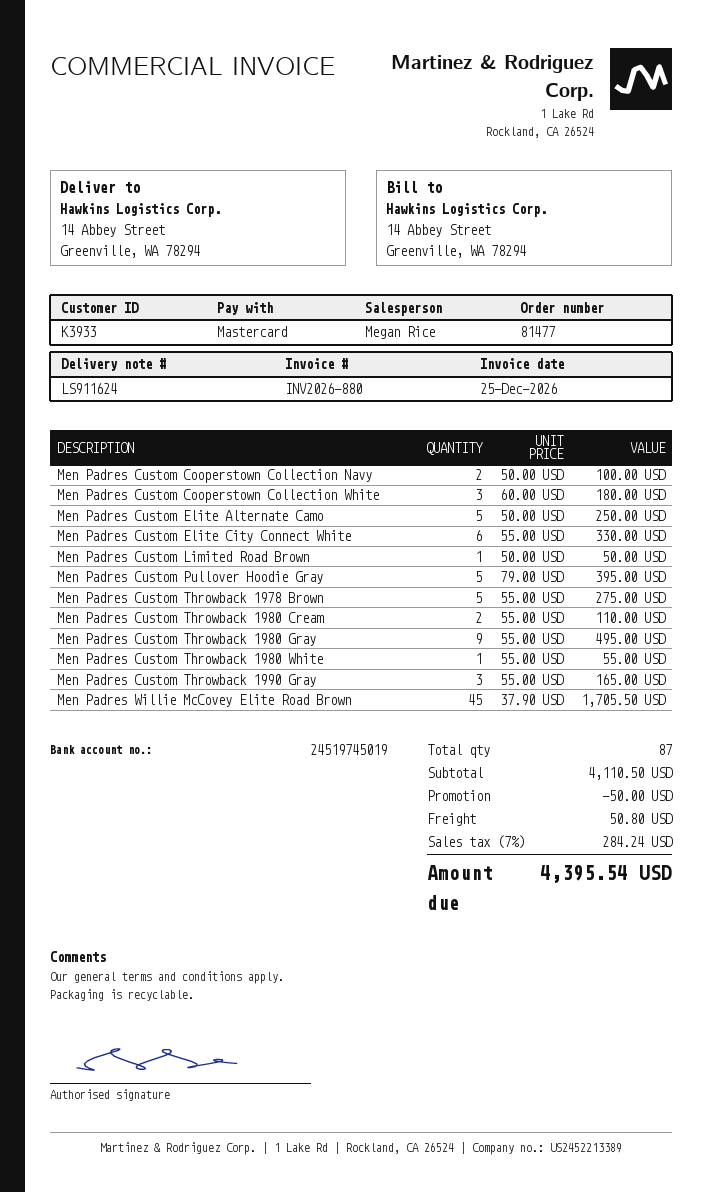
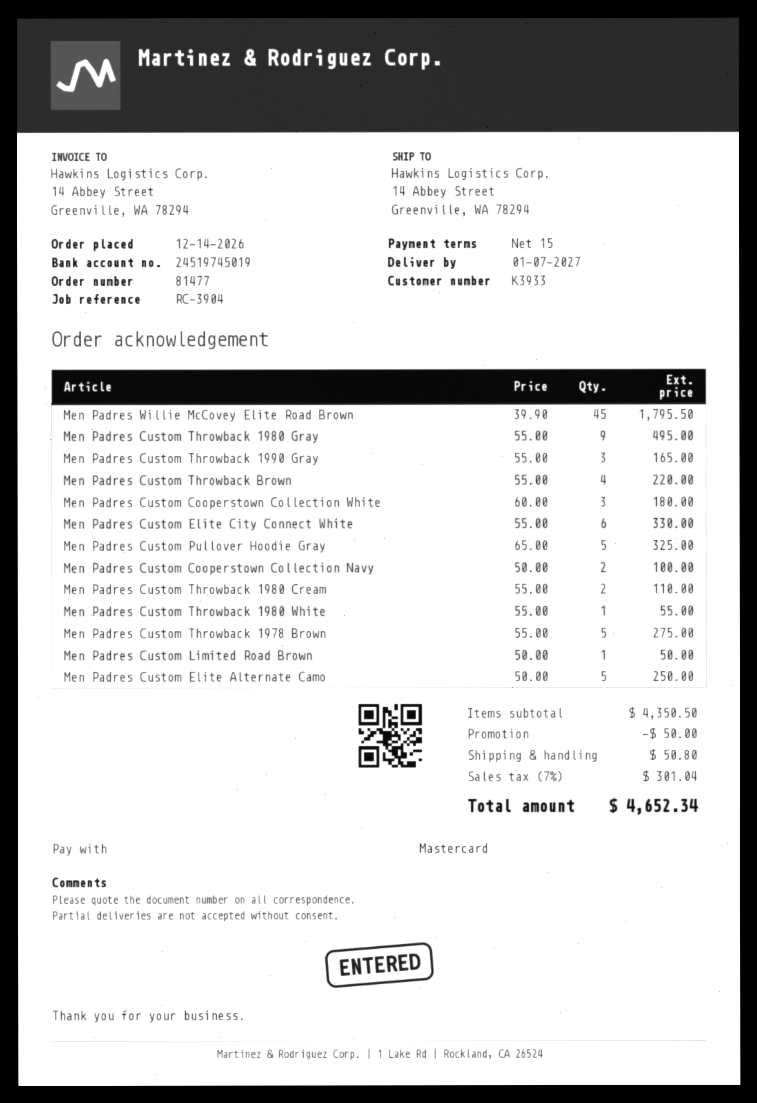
Men Padres Custom Pullover Hoodie Gray: 5 x 79.00 = 395.00 -> 5 x 65.00 = 325.00
Men Padres Willie McCovey Elite Road Brown: 45 x 37.90 = 1705.50 -> 45 x 39.90 = 1795.50
Men Padres Custom Throwback Brown: none -> 4 x 55.00 = 220.00
subtotal: 4110.50 -> 4350.50
tax: 7% = 284.24 -> 7% = 301.04
total: 4395.54 -> 4652.34

